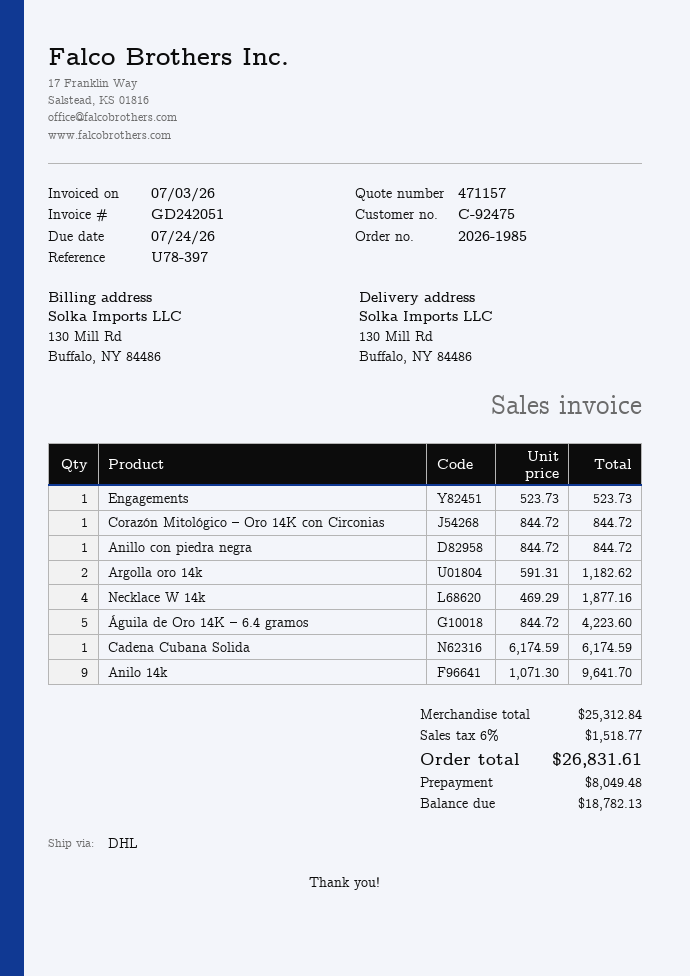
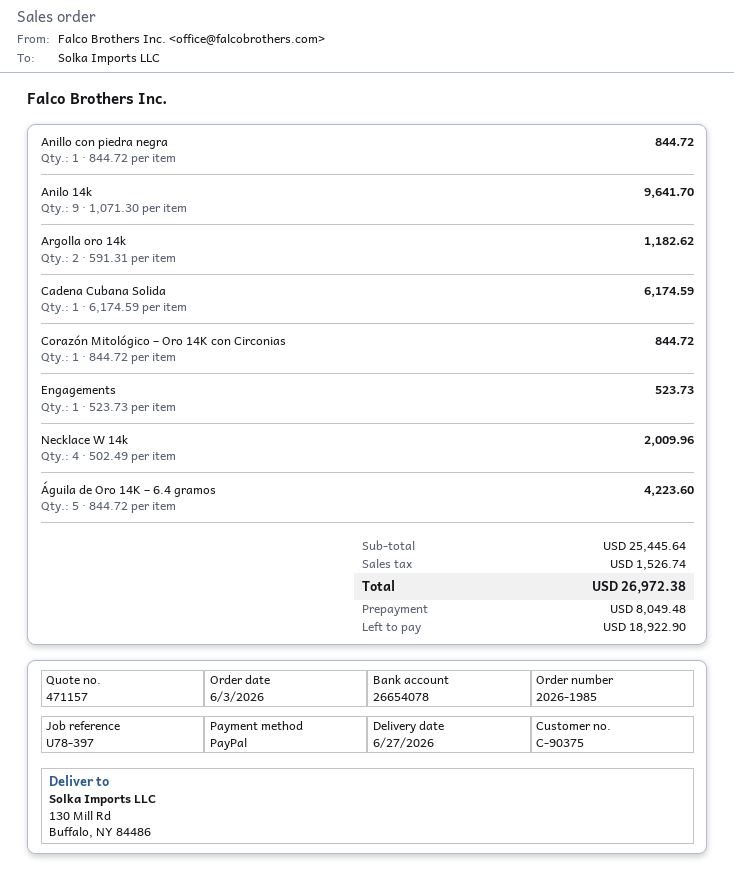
customer number: C-92475 -> C-90375
Necklace W 14k: 4 x 469.29 = 1877.16 -> 4 x 502.49 = 2009.96
subtotal: 25312.84 -> 25445.64
tax: 1518.77 -> 1526.74
total: 26831.61 -> 26972.38
balance: 18782.13 -> 18922.90

